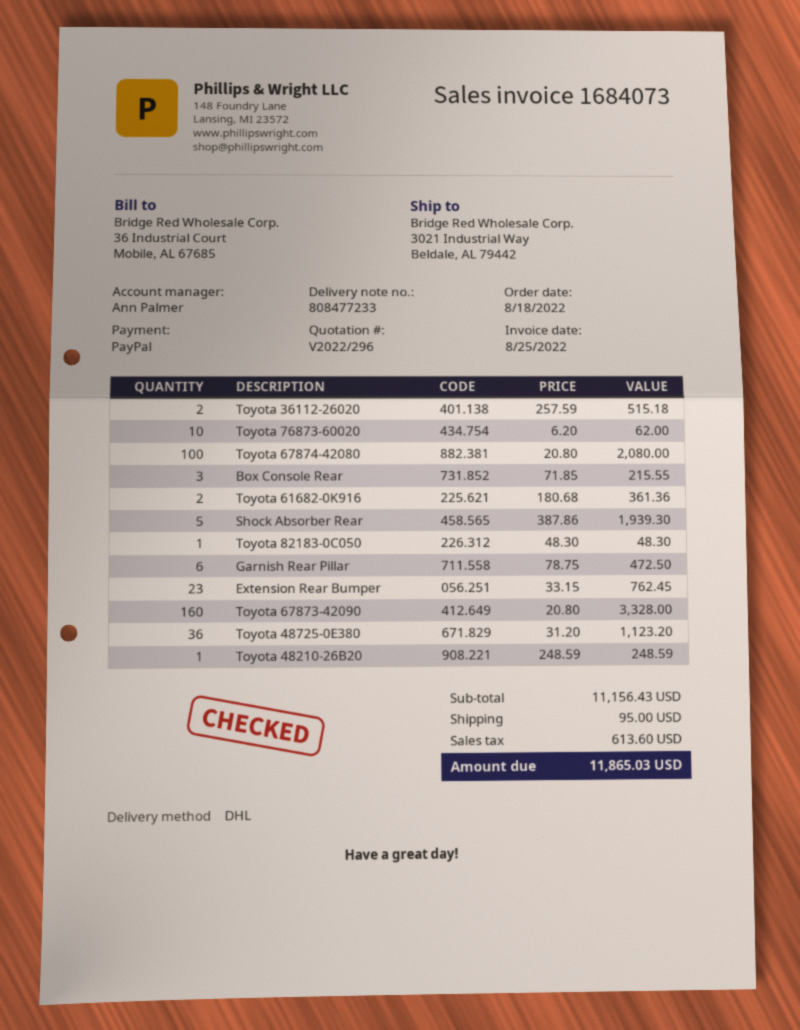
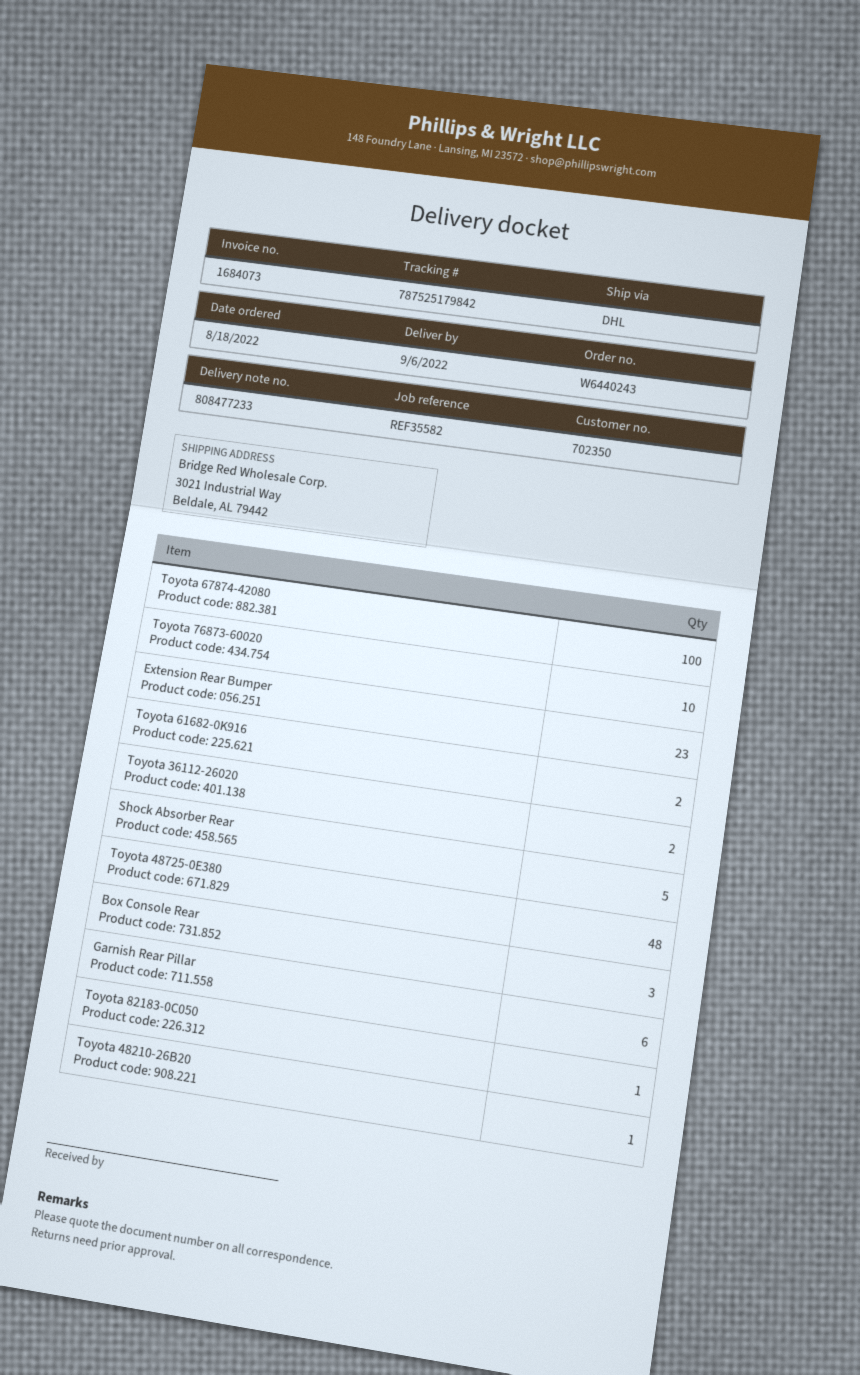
Toyota 67873-42090: 160 -> none
Toyota 48725-0E380: 36 -> 48

